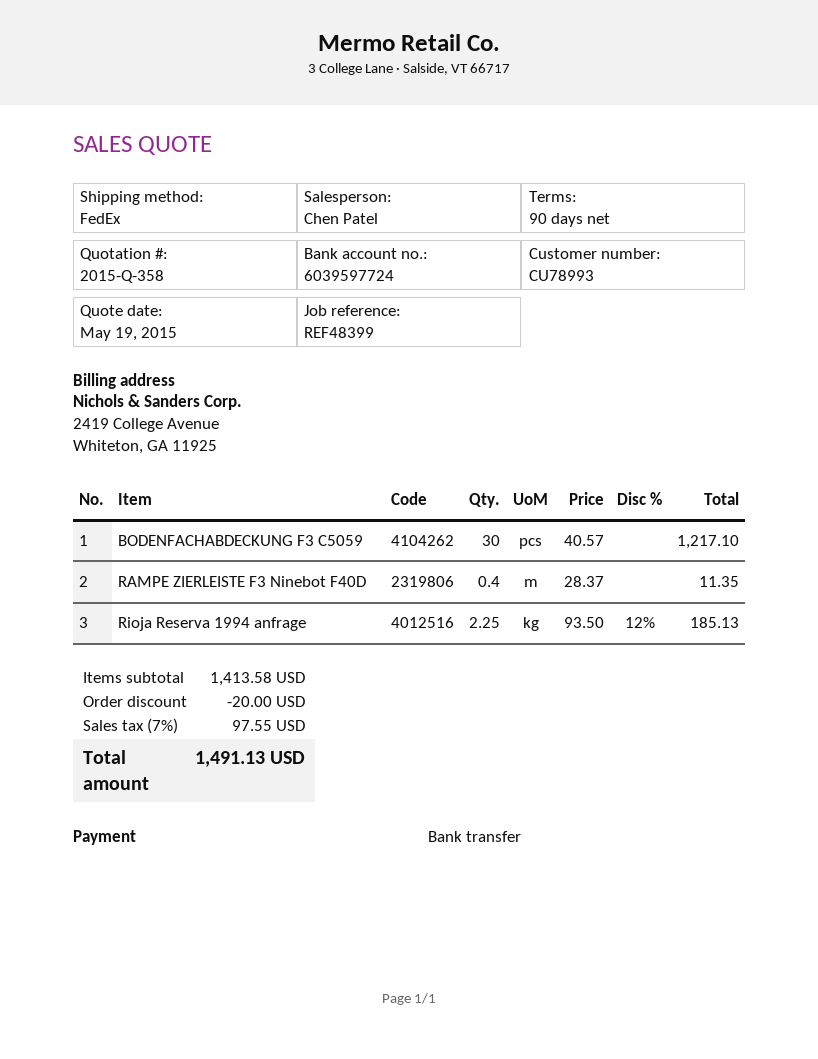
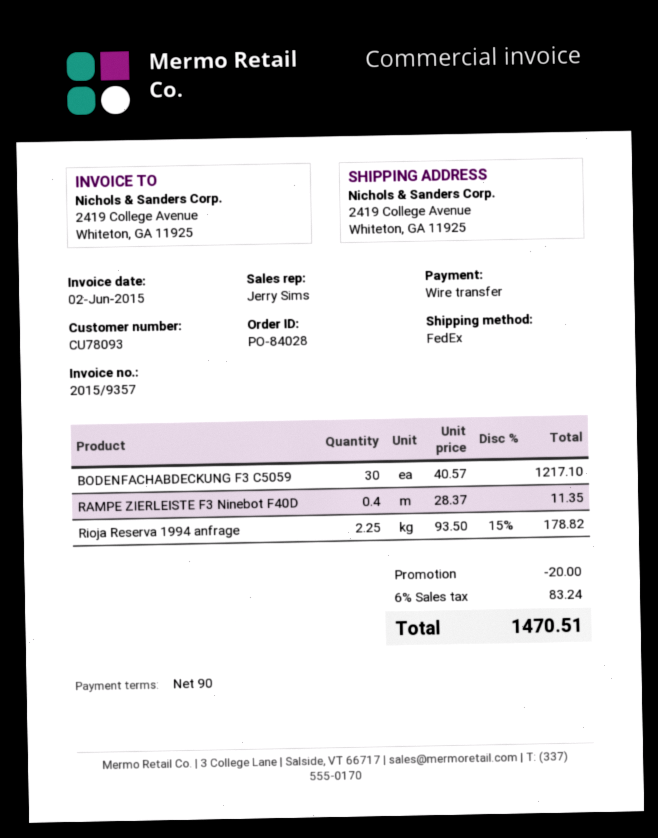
customer number: CU78993 -> CU78093
sales rep: Chen Patel -> Jerry Sims
Rioja Reserva 1994 anfrage: 2.25 x 93.50 - 12% = 185.13 -> 2.25 x 93.50 - 15% = 178.82
tax: 7% = 97.55 -> 6% = 83.24
total: 1491.13 -> 1470.51

